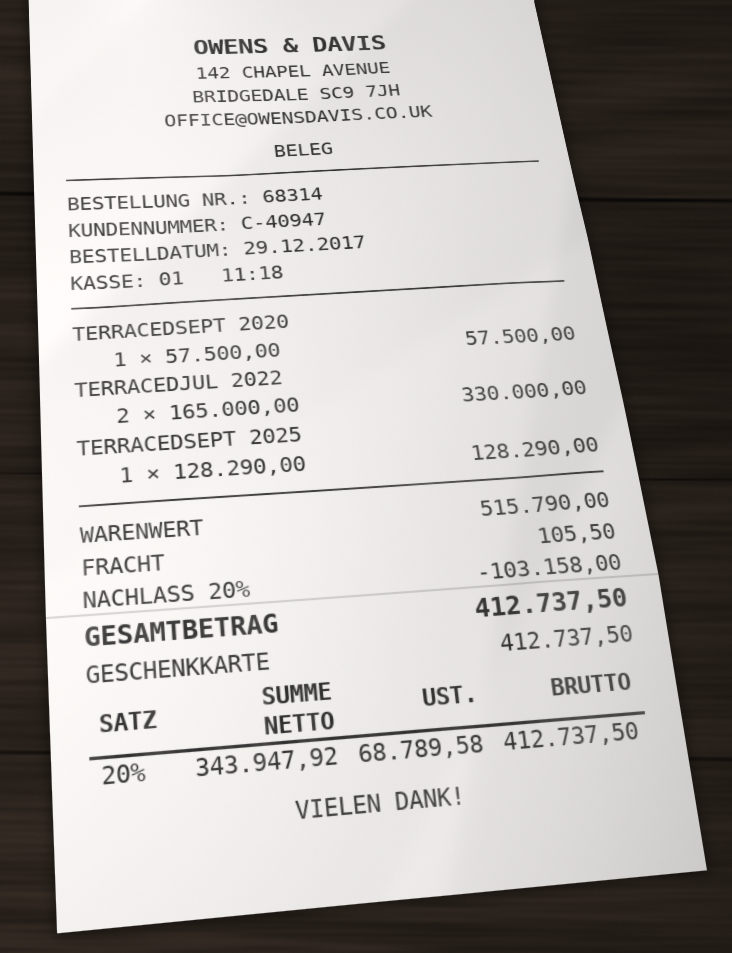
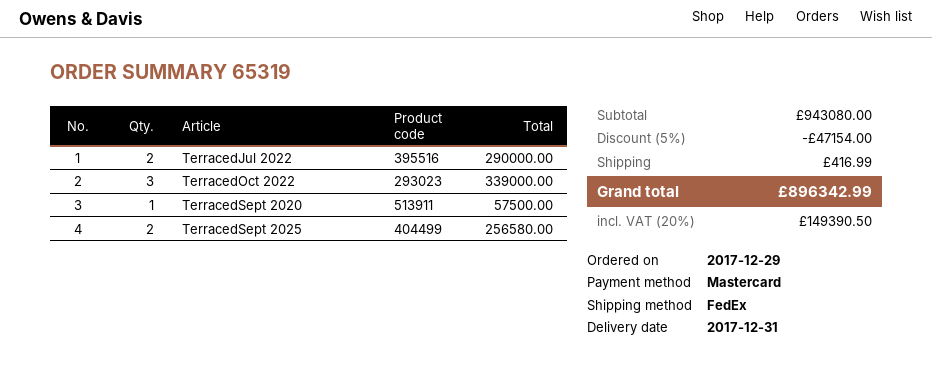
order number: 68314 -> 65319
payment method: gift card -> Mastercard
TERRACEDJUL 2022: 2 for 330000.00 -> 2 for 290000.00
TERRACEDSEPT 2025: 1 for 128290.00 -> 2 for 256580.00
TerracedOct 2022: none -> 3 for 339000.00
subtotal: 515790.00 -> 943080.00
discount: 20% = 103158.00 -> 5% = 47154.00
shipping: 105.50 -> 416.99
tax: 20% = 68789.58 -> 20% = 149390.50
total: 412737.50 -> 896342.99

